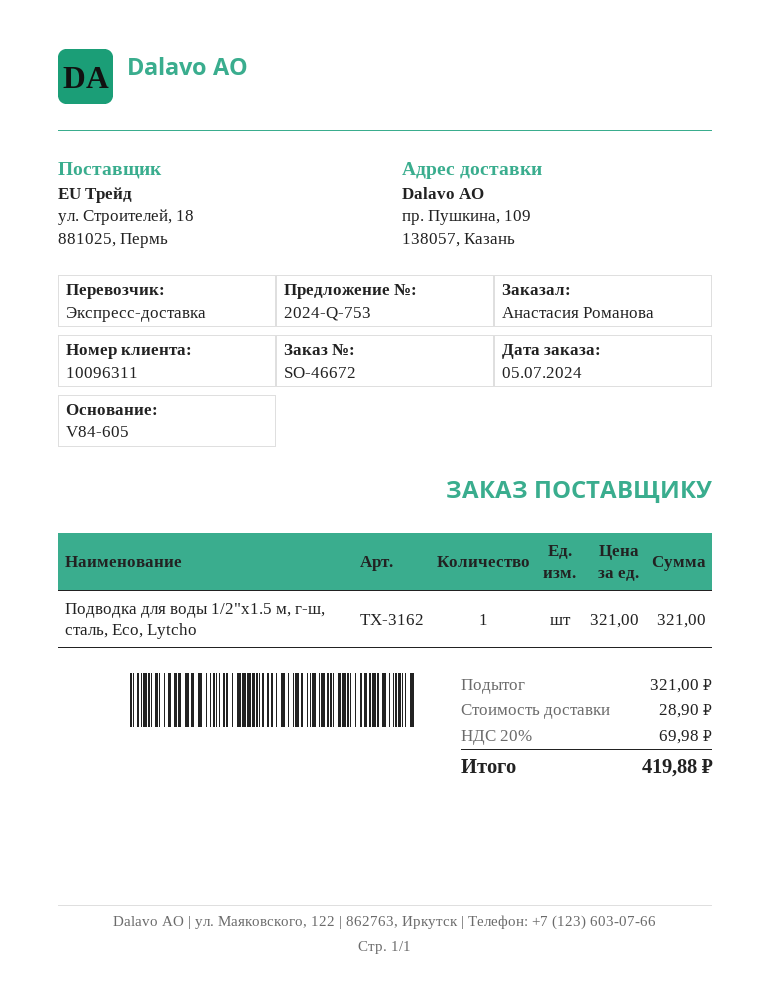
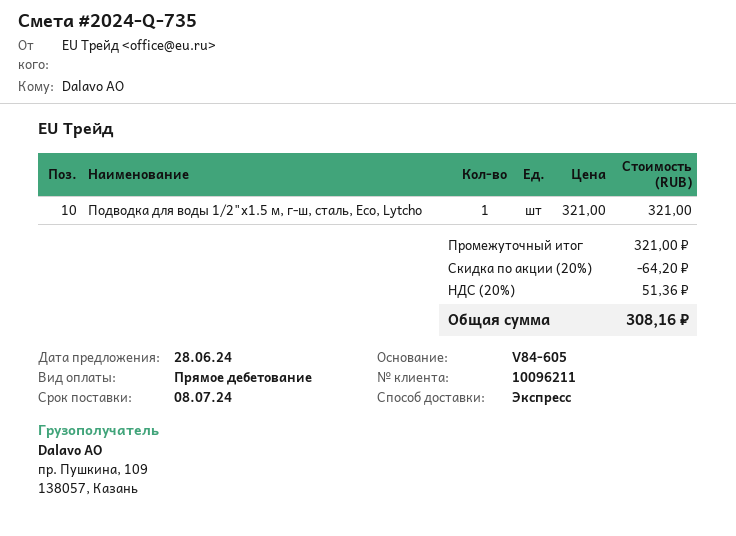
quote number: 2024-Q-753 -> 2024-Q-735
customer number: 10096311 -> 10096211
discount: none -> 20% = 64.20
shipping: 28.90 -> none
tax: 20% = 69.98 -> 20% = 51.36
total: 419.88 -> 308.16

